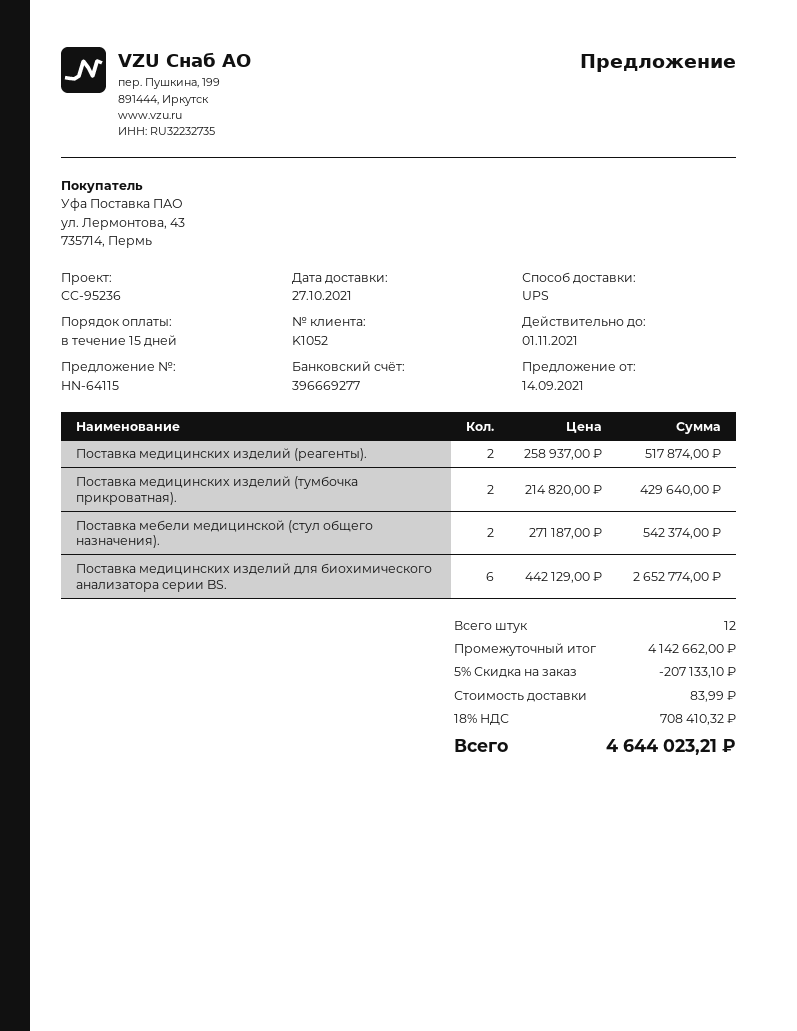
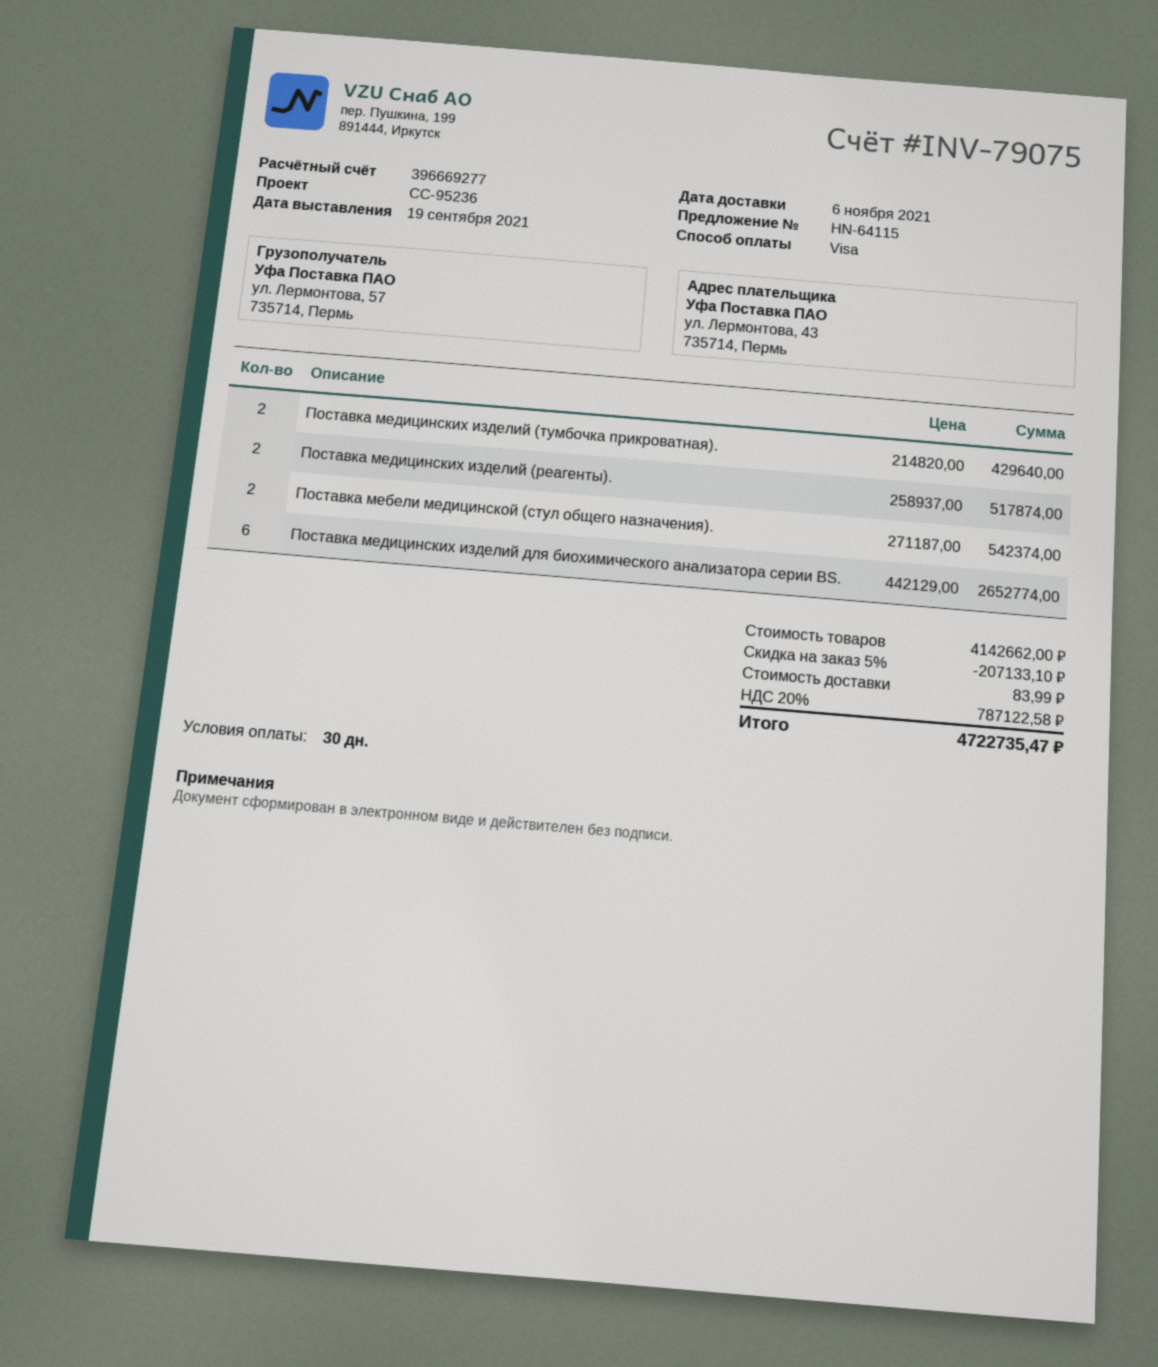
delivery date: 2021-10-27 -> 2021-11-06
payment terms: 15 days -> 30 days
tax: 18% = 708410.32 -> 20% = 787122.58
total: 4644023.21 -> 4722735.47

